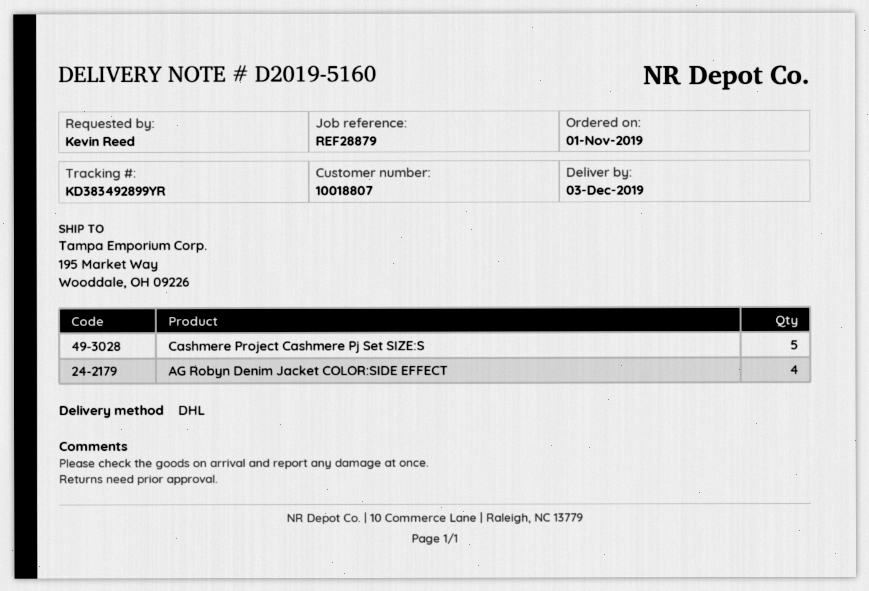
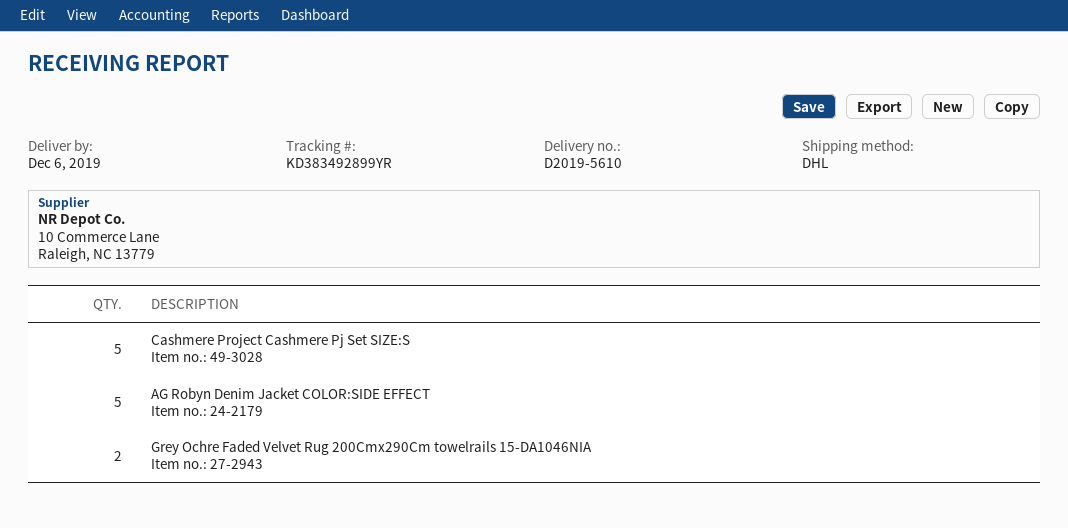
delivery note number: D2019-5160 -> D2019-5610
delivery date: 2019-12-03 -> 2019-12-06
AG Robyn Denim Jacket COLOR:SIDE EFFECT: 4 -> 5
Grey Ochre Faded Velvet Rug 200Cmx290Cm towelrails 15-DA1046NIA: none -> 2

